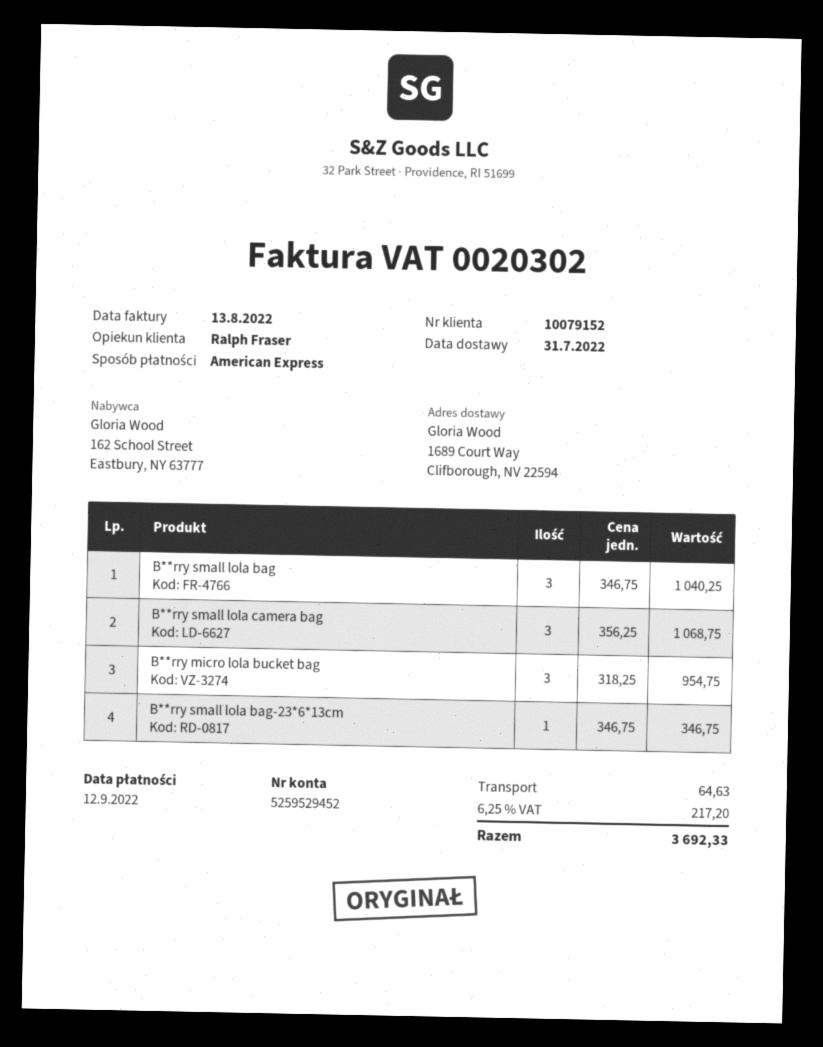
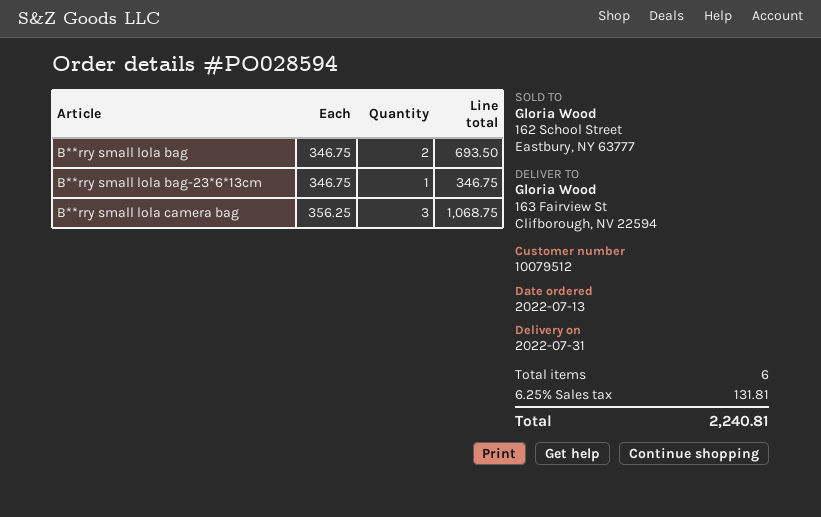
customer number: 10079152 -> 10079512
ship to: 1689 Court Way, Clifborough, NV 22594 -> 163 Fairview St, Clifborough, NV 22594
B**rry small lola bag: 3 x 346.75 = 1040.25 -> 2 x 346.75 = 693.50
B**rry micro lola bucket bag: 3 x 318.25 = 954.75 -> none
shipping: 64.63 -> none
tax: 6.25% = 217.20 -> 6.25% = 131.81
total: 3692.33 -> 2240.81

